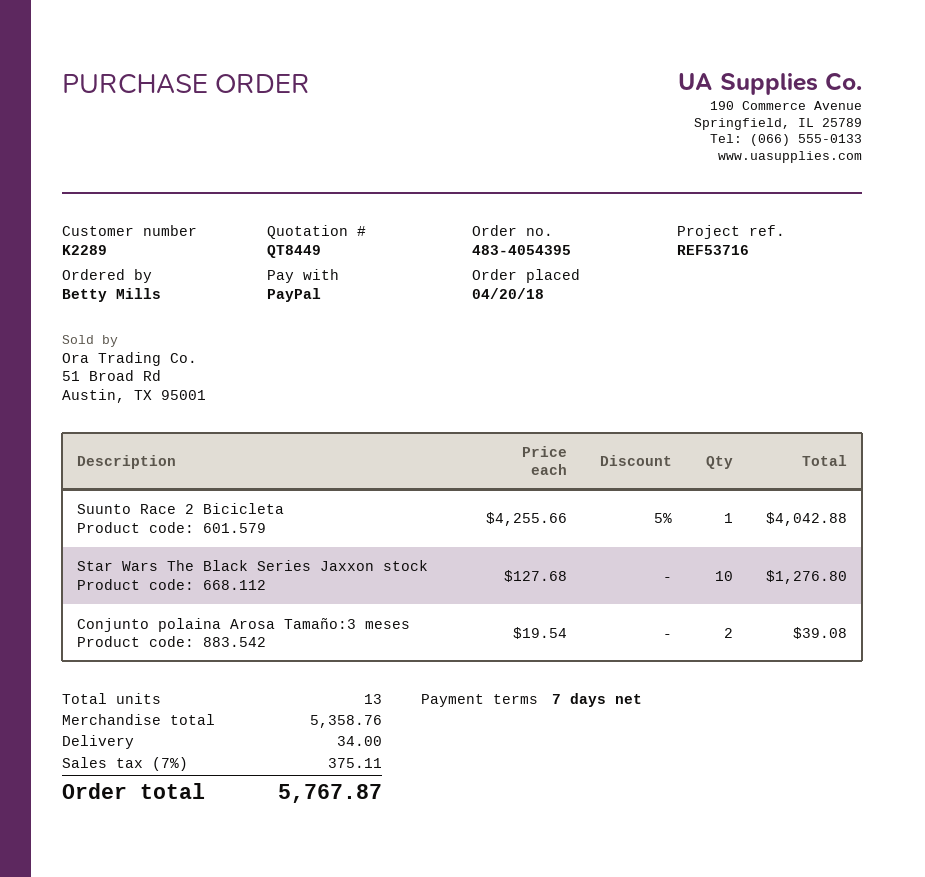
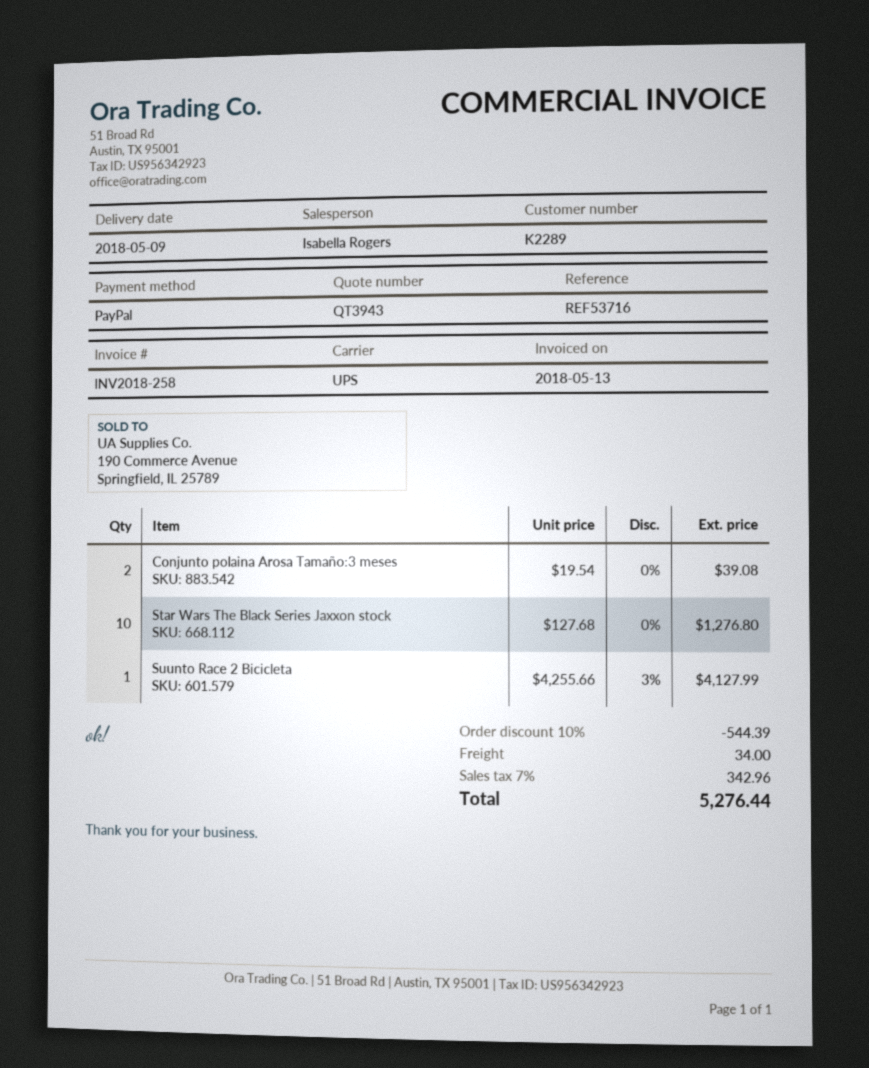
quote number: QT8449 -> QT3943
Suunto Race 2 Bicicleta: 1 x 4255.66 - 5% = 4042.88 -> 1 x 4255.66 - 3% = 4127.99
discount: none -> 10% = 544.39
tax: 7% = 375.11 -> 7% = 342.96
total: 5767.87 -> 5276.44

